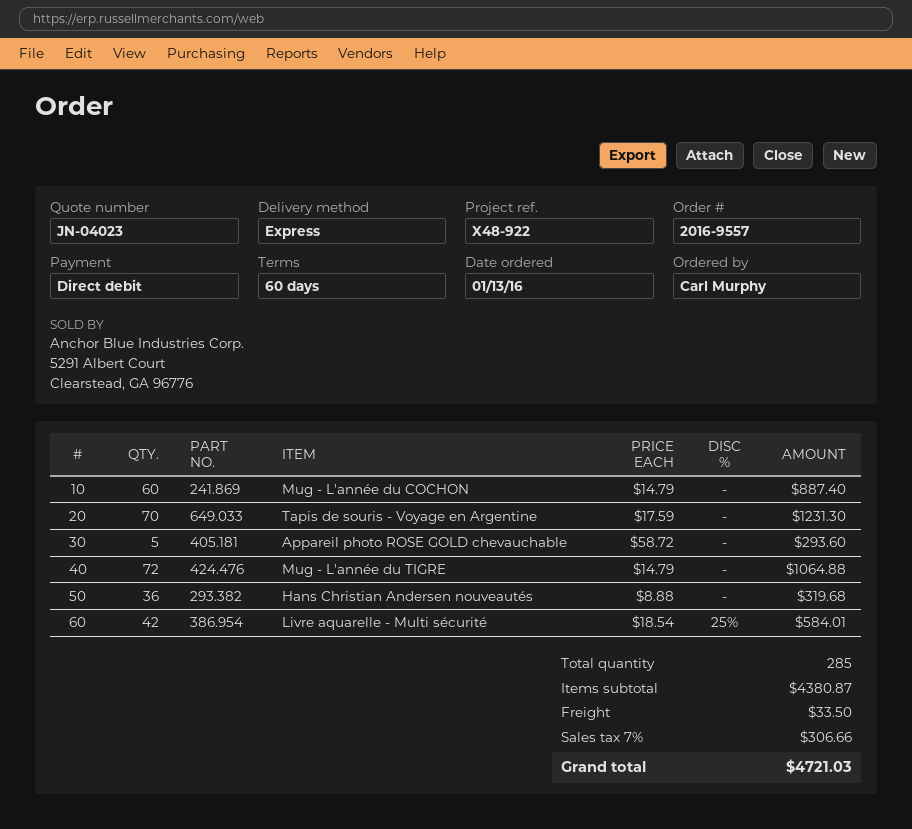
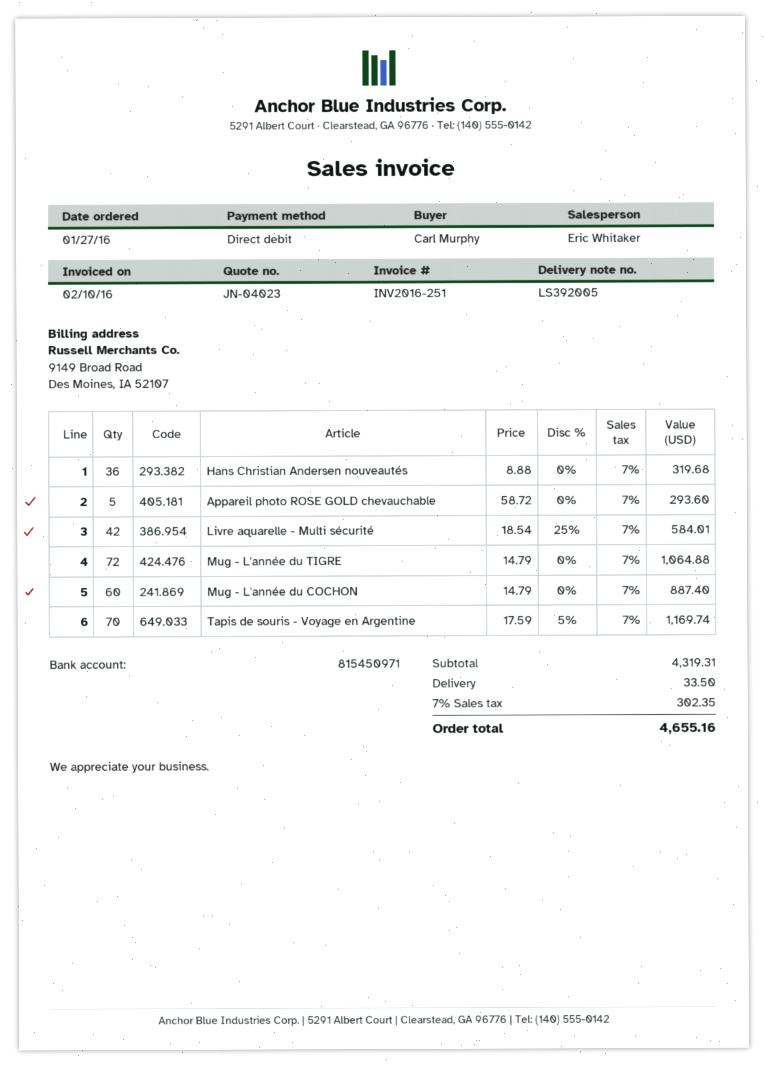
order date: 2016-01-13 -> 2016-01-27
Tapis de souris - Voyage en Argentine: 70 x 17.59 = 1231.30 -> 70 x 17.59 - 5% = 1169.74
subtotal: 4380.87 -> 4319.31
tax: 7% = 306.66 -> 7% = 302.35
total: 4721.03 -> 4655.16

